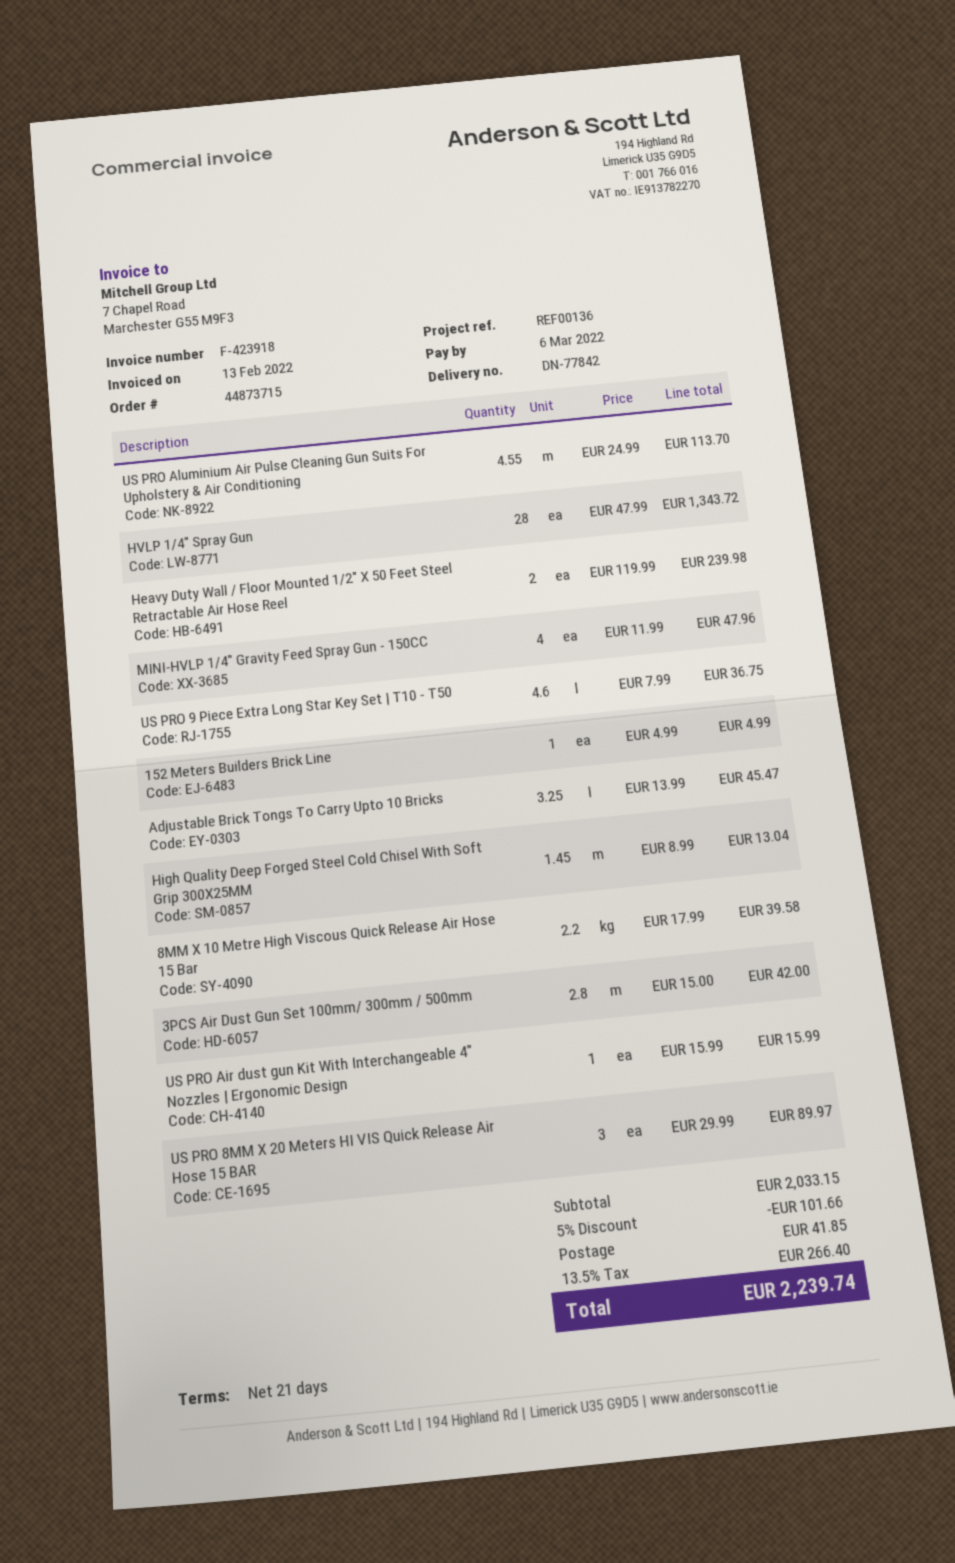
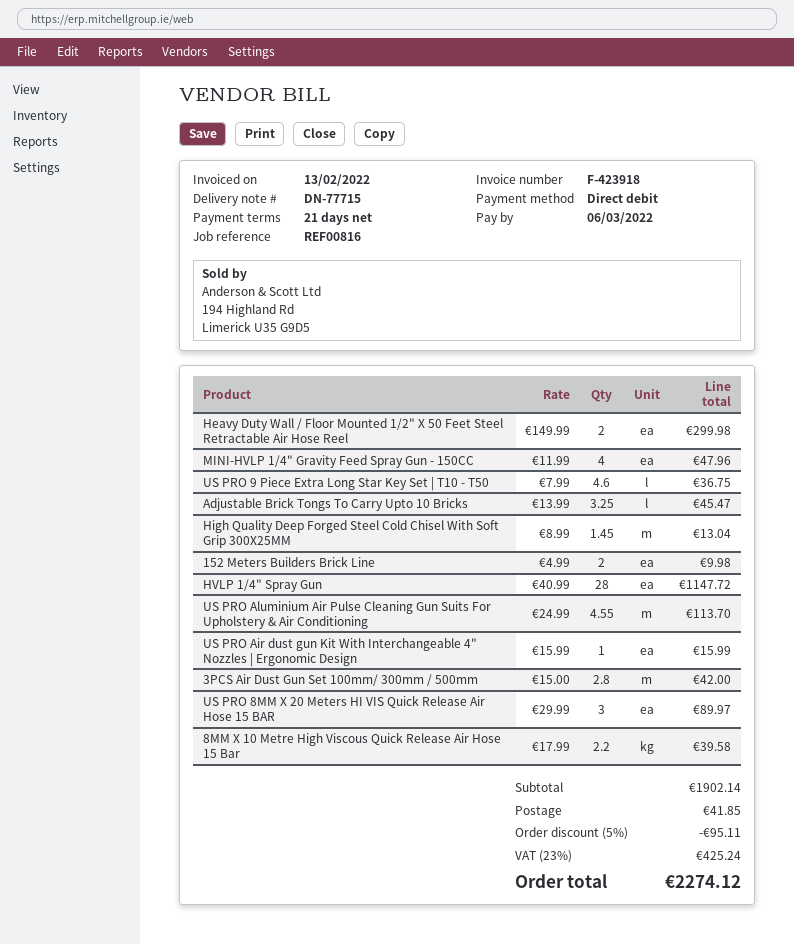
delivery note number: DN-77842 -> DN-77715
reference: REF00136 -> REF00816
HVLP 1/4" Spray Gun: 28 x 47.99 = 1343.72 -> 28 x 40.99 = 1147.72
Heavy Duty Wall / Floor Mounted 1/2" X 50 Feet Steel Retractable Air Hose Reel: 2 x 119.99 = 239.98 -> 2 x 149.99 = 299.98
152 Meters Builders Brick Line: 1 x 4.99 = 4.99 -> 2 x 4.99 = 9.98
subtotal: 2033.15 -> 1902.14
discount: 5% = 101.66 -> 5% = 95.11
tax: 13.5% = 266.40 -> 23% = 425.24
total: 2239.74 -> 2274.12

